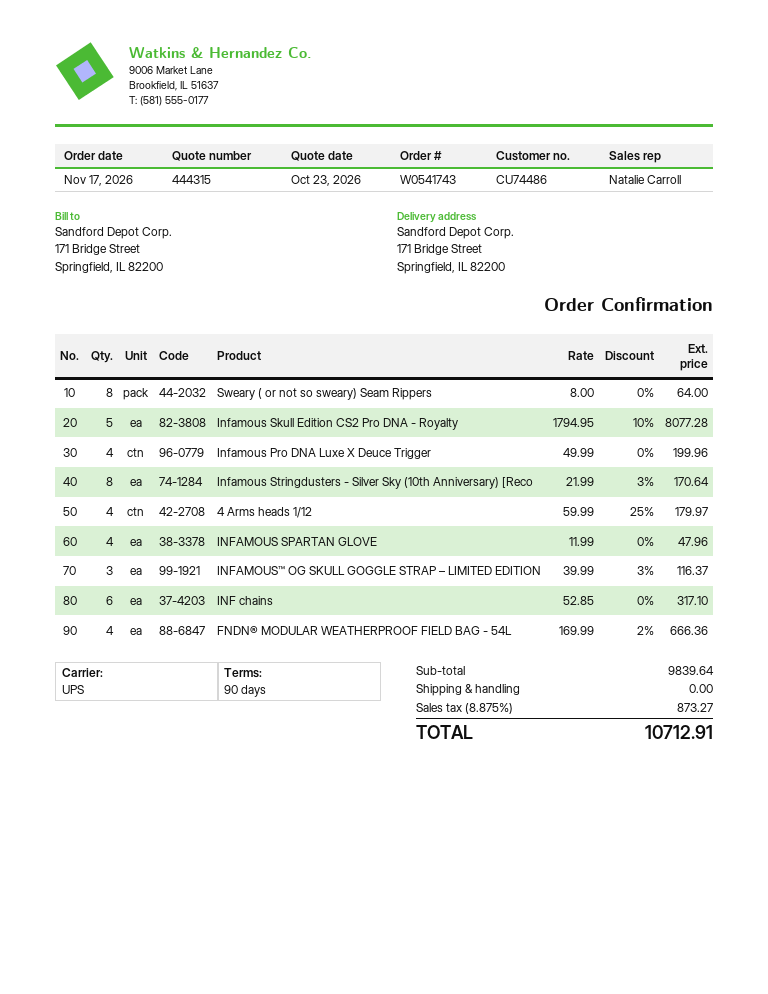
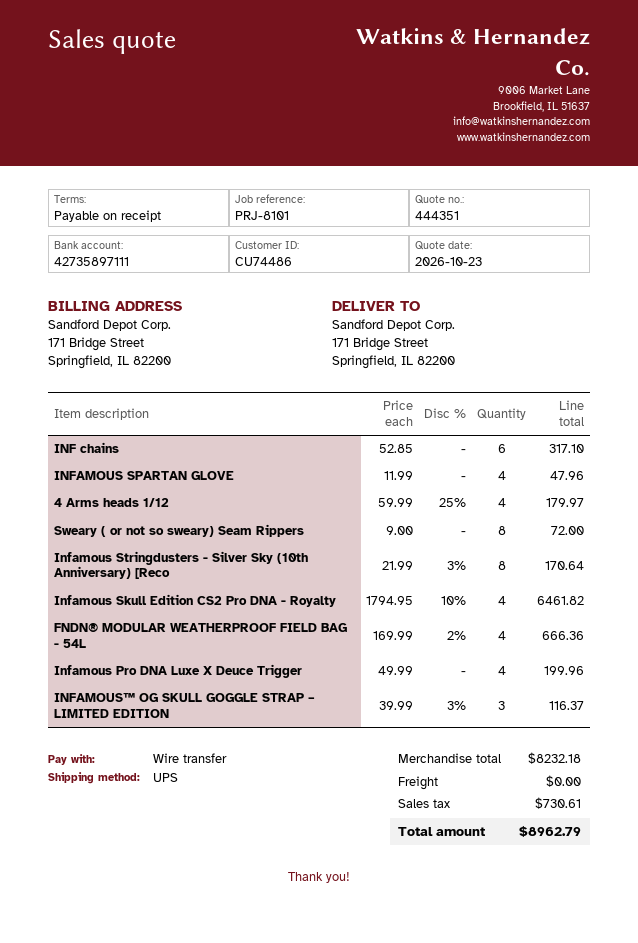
quote number: 444315 -> 444351
payment terms: 90 days -> on receipt
Sweary ( or not so sweary) Seam Rippers: 8 x 8.00 = 64.00 -> 8 x 9.00 = 72.00
Infamous Skull Edition CS2 Pro DNA - Royalty: 5 x 1794.95 - 10% = 8077.28 -> 4 x 1794.95 - 10% = 6461.82
subtotal: 9839.64 -> 8232.18
tax: 873.27 -> 730.61
total: 10712.91 -> 8962.79

